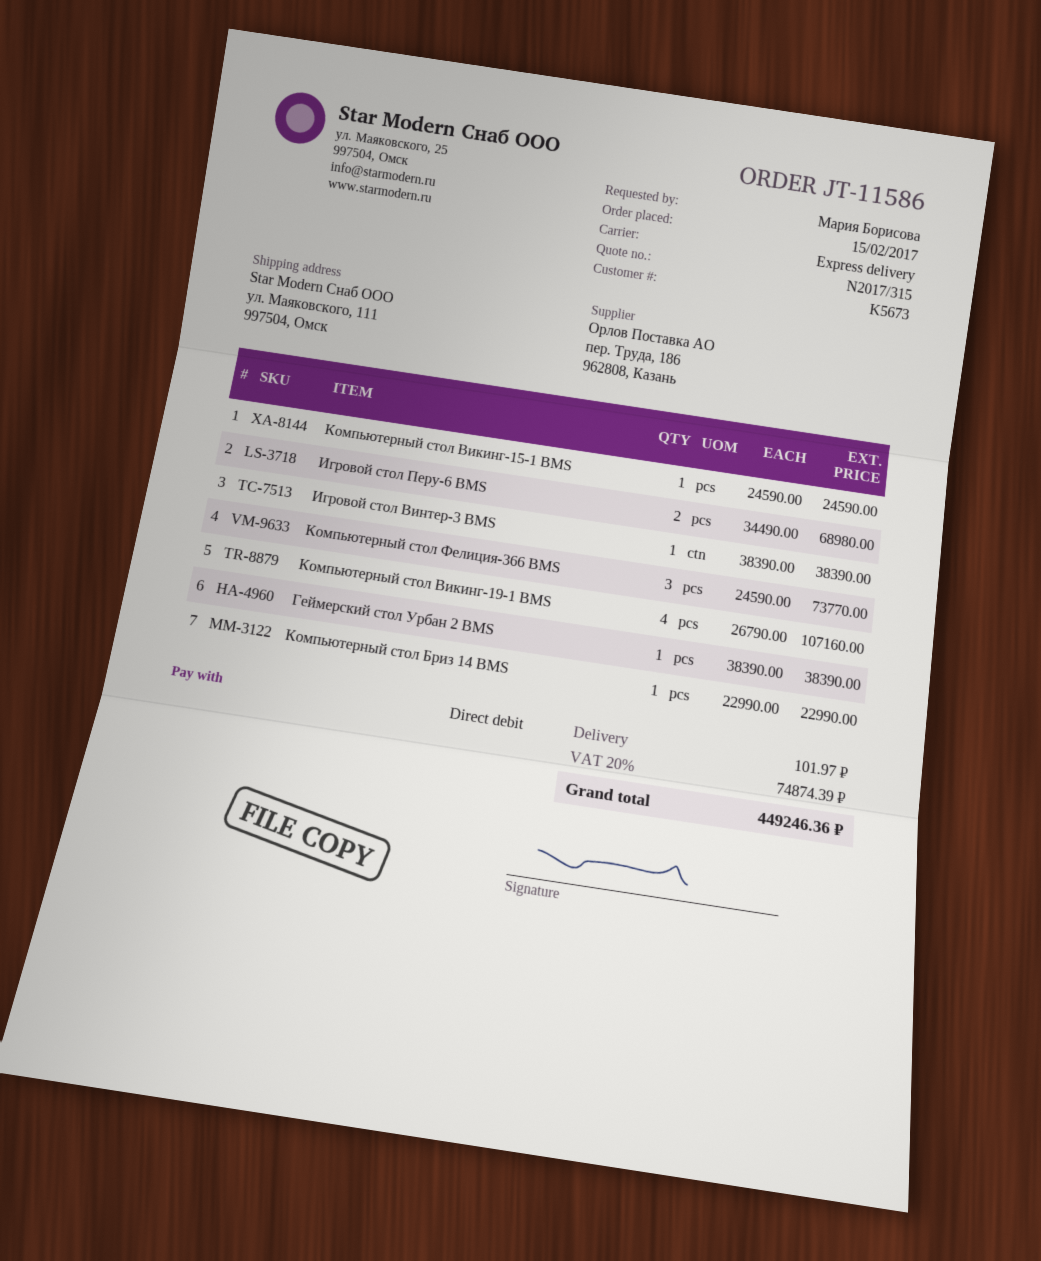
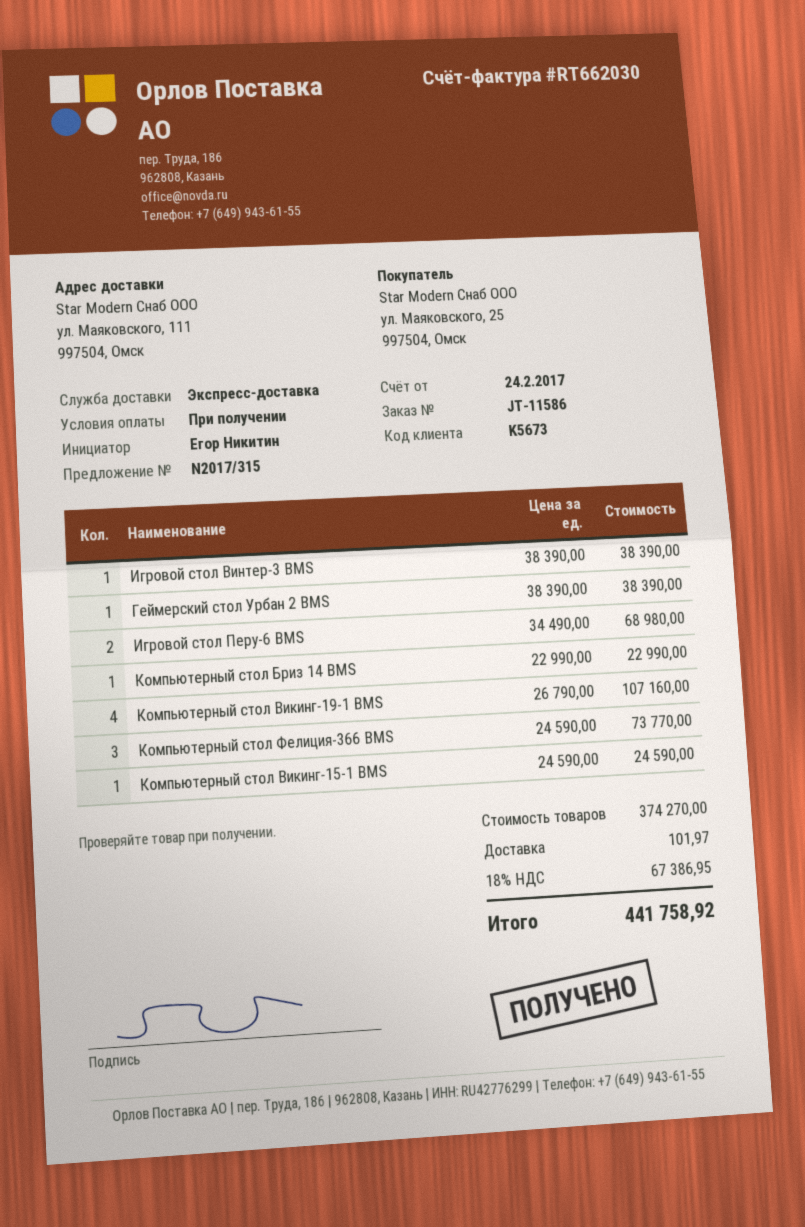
ordered by: Мария Борисова -> Егор Никитин
tax: 20% = 74874.39 -> 18% = 67386.95
total: 449246.36 -> 441758.92

